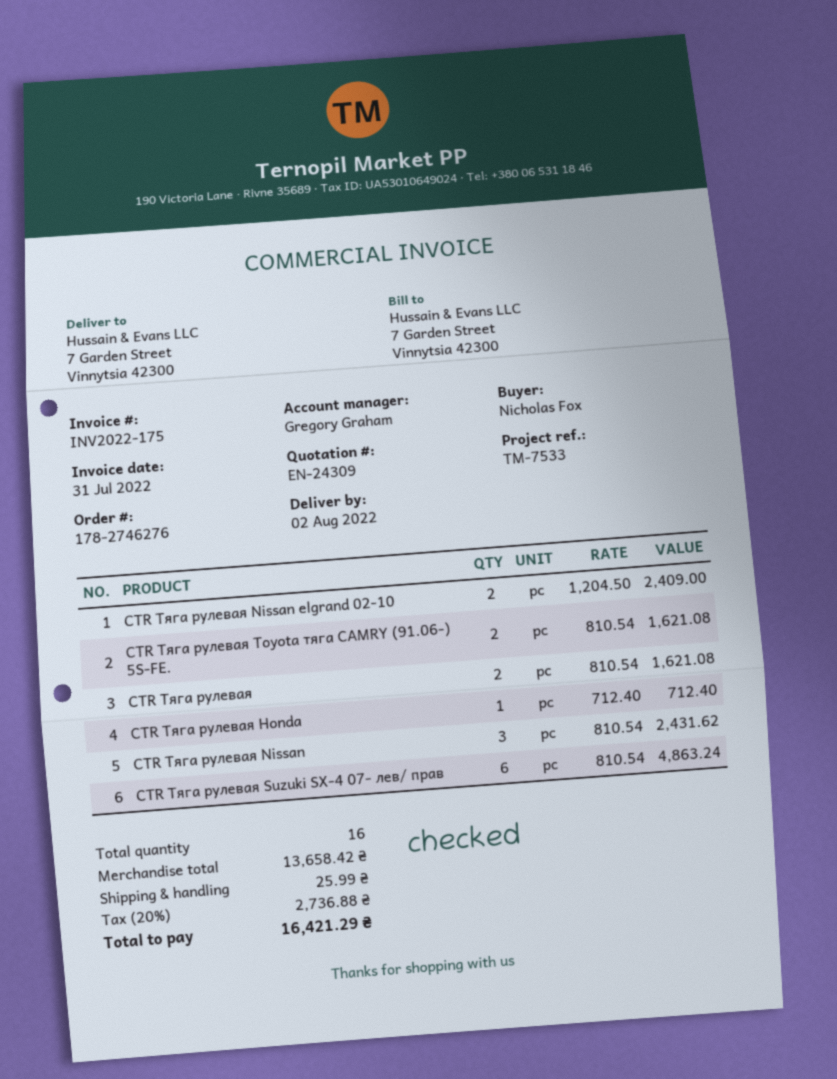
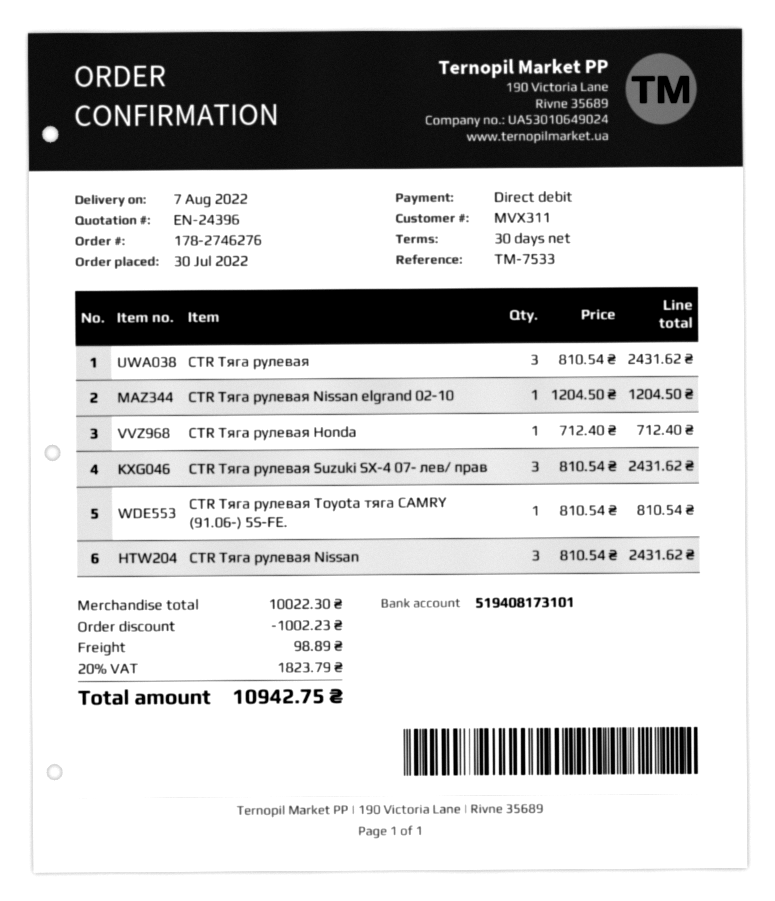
quote number: EN-24309 -> EN-24396
delivery date: 2022-08-02 -> 2022-08-07
CTR Тяга рулевая Nissan elgrand 02-10: 2 x 1204.50 = 2409.00 -> 1 x 1204.50 = 1204.50
CTR Тяга рулевая Toyota тяга CAMRY (91.06-) 5S-FE.: 2 x 810.54 = 1621.08 -> 1 x 810.54 = 810.54
CTR Тяга рулевая: 2 x 810.54 = 1621.08 -> 3 x 810.54 = 2431.62
CTR Тяга рулевая Suzuki SX-4 07- лев/ прав: 6 x 810.54 = 4863.24 -> 3 x 810.54 = 2431.62
subtotal: 13658.42 -> 10022.30
discount: none -> 1002.23
shipping: 25.99 -> 98.89
tax: 20% = 2736.88 -> 20% = 1823.79
total: 16421.29 -> 10942.75

